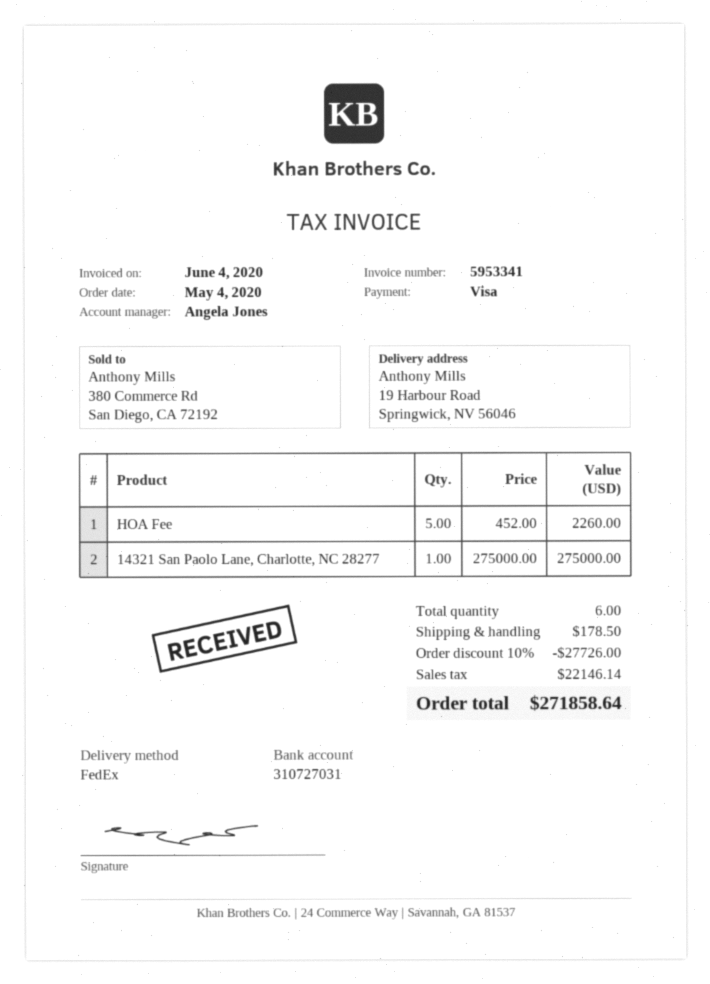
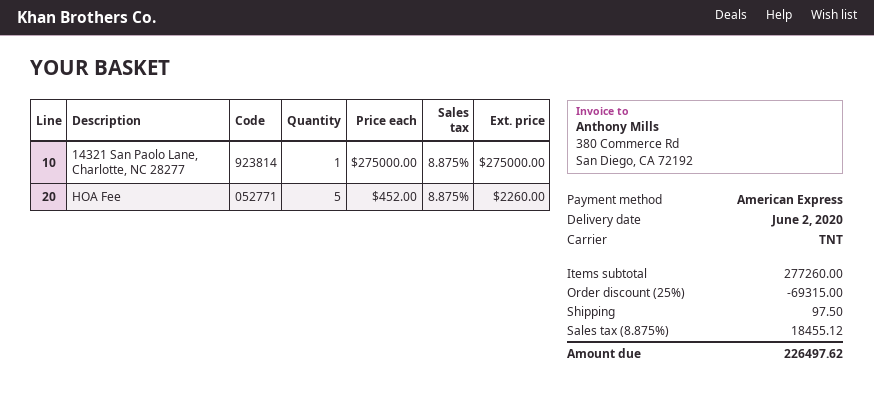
payment method: Visa -> American Express
shipping method: FedEx -> TNT
discount: 10% = 27726.00 -> 25% = 69315.00
shipping: 178.50 -> 97.50
tax: 22146.14 -> 18455.12
total: 271858.64 -> 226497.62

